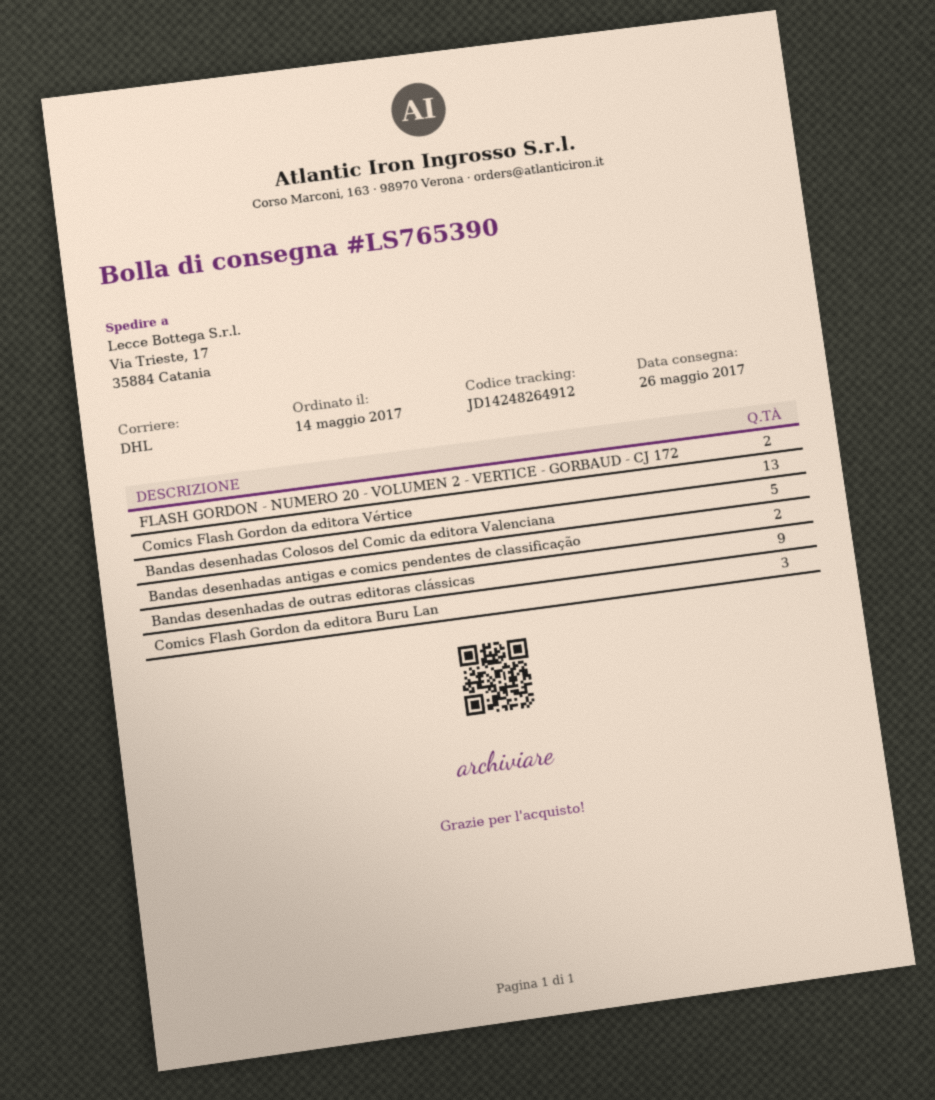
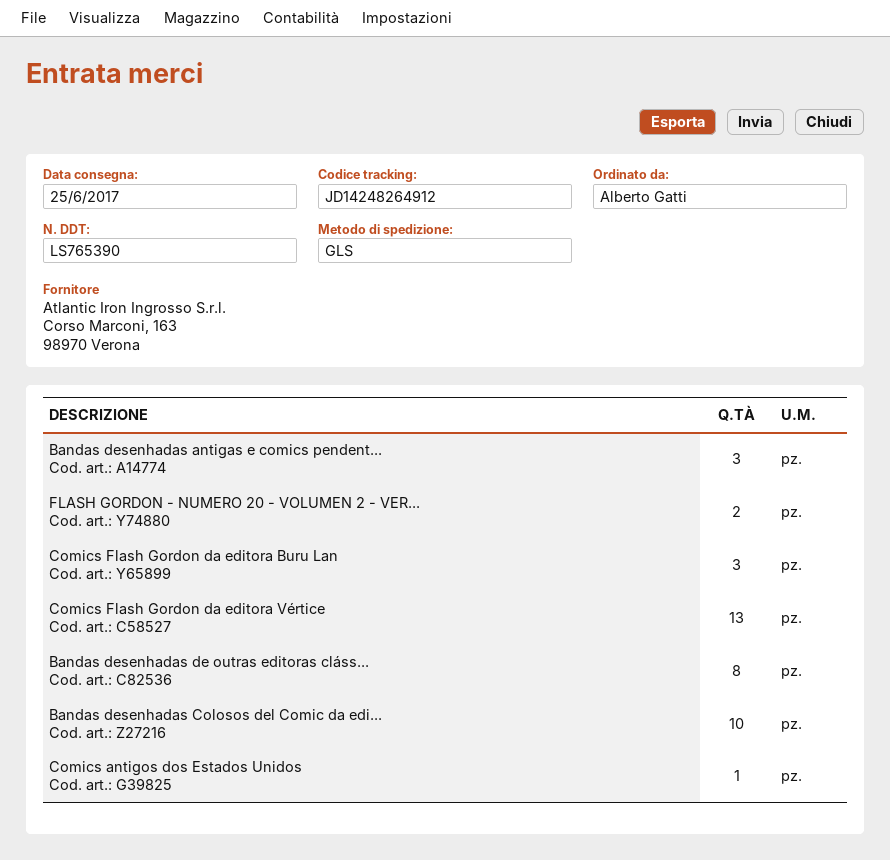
delivery date: 2017-05-26 -> 2017-06-25
shipping method: DHL -> GLS
Bandas desenhadas Colosos del Comic da editora Valenciana: 5 -> 10
Bandas desenhadas antigas e comics pendentes de classificação: 2 -> 3
Bandas desenhadas de outras editoras clássicas: 9 -> 8
Comics antigos dos Estados Unidos: none -> 1

